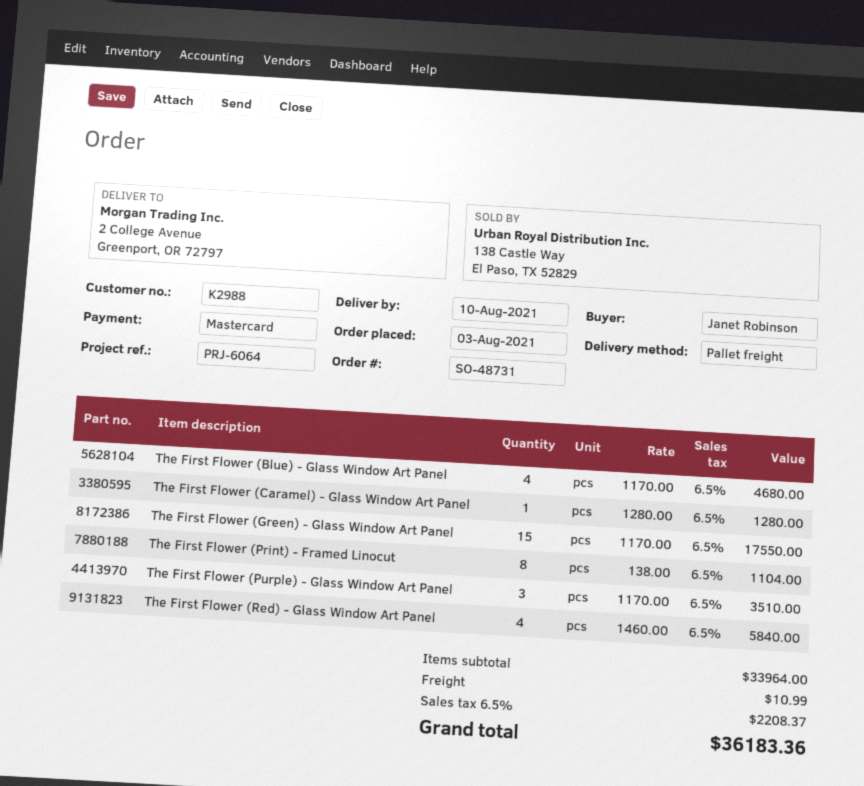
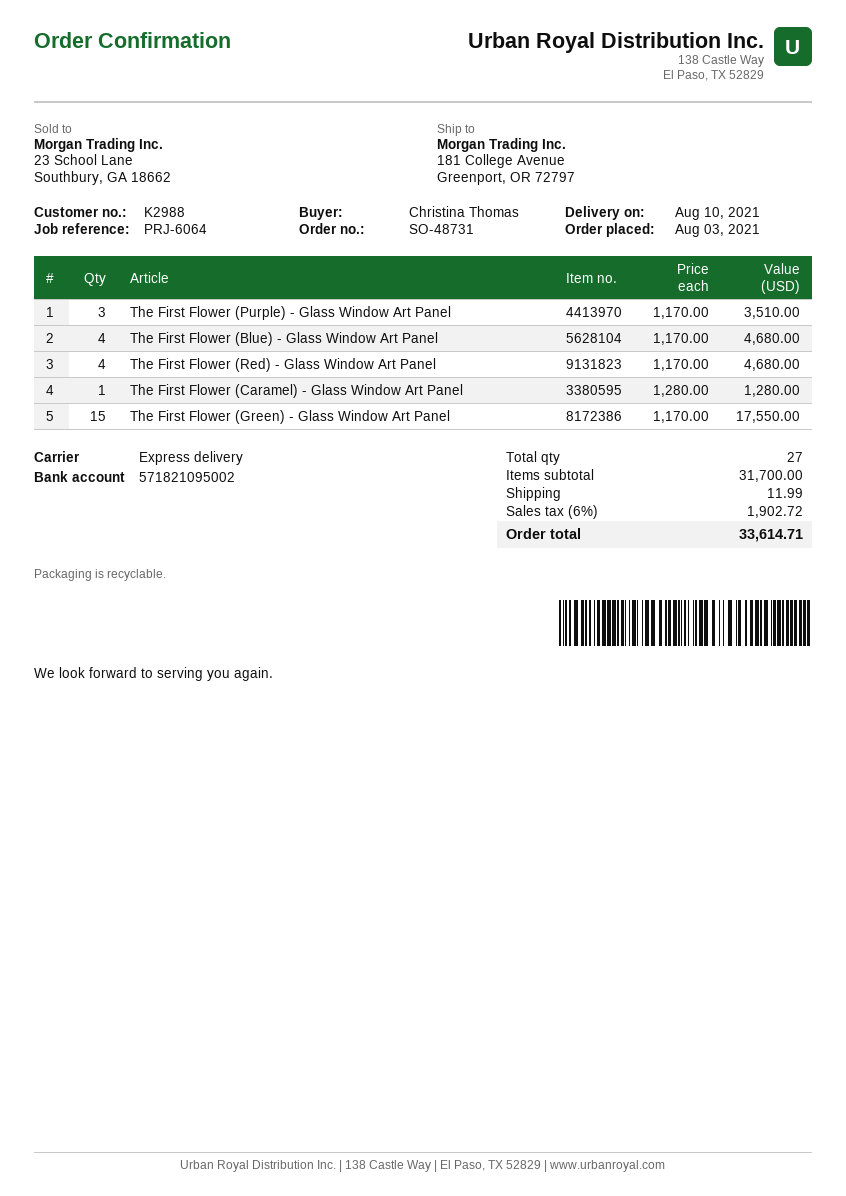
ordered by: Janet Robinson -> Christina Thomas
shipping method: pallet freight -> express
ship to: 2 College Avenue, Greenport, OR 72797 -> 181 College Avenue, Greenport, OR 72797
The First Flower (Print) - Framed Linocut: 8 x 138.00 = 1104.00 -> none
The First Flower (Red) - Glass Window Art Panel: 4 x 1460.00 = 5840.00 -> 4 x 1170.00 = 4680.00
subtotal: 33964.00 -> 31700.00
shipping: 10.99 -> 11.99
tax: 6.5% = 2208.37 -> 6% = 1902.72
total: 36183.36 -> 33614.71

